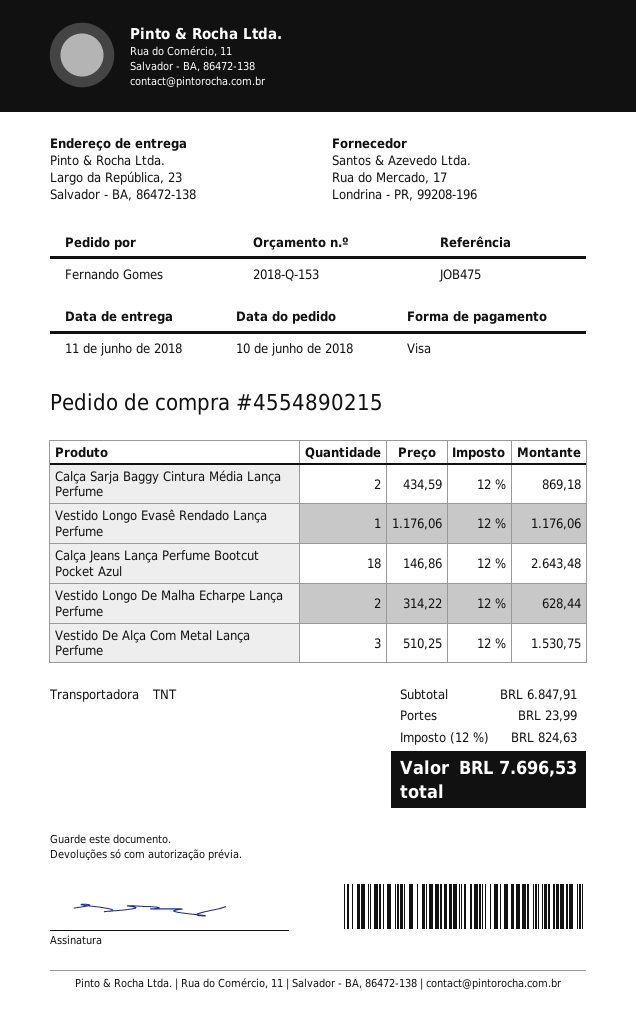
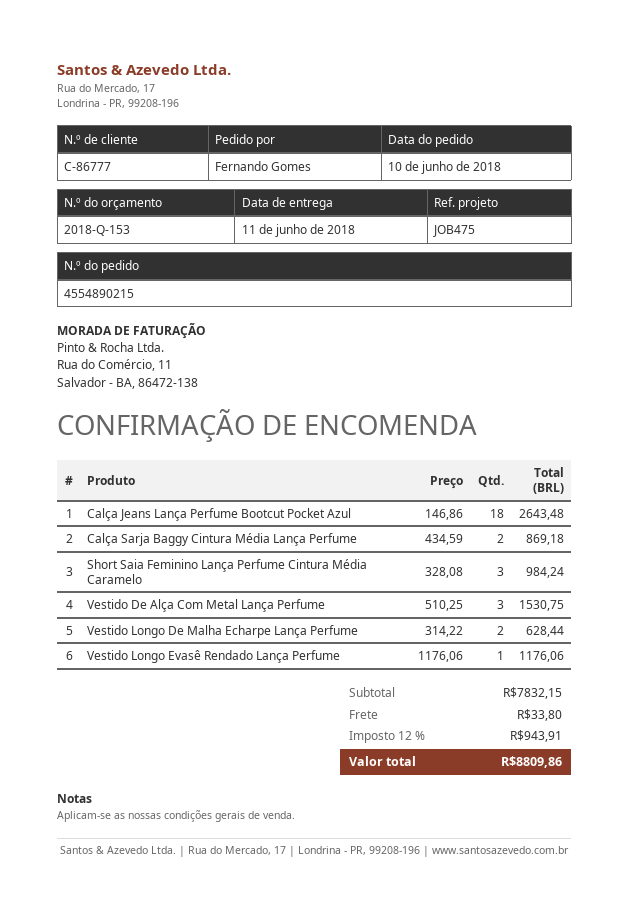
Short Saia Feminino Lança Perfume Cintura Média Caramelo: none -> 3 x 328.08 = 984.24
subtotal: 6847.91 -> 7832.15
shipping: 23.99 -> 33.80
tax: 12% = 824.63 -> 12% = 943.91
total: 7696.53 -> 8809.86

